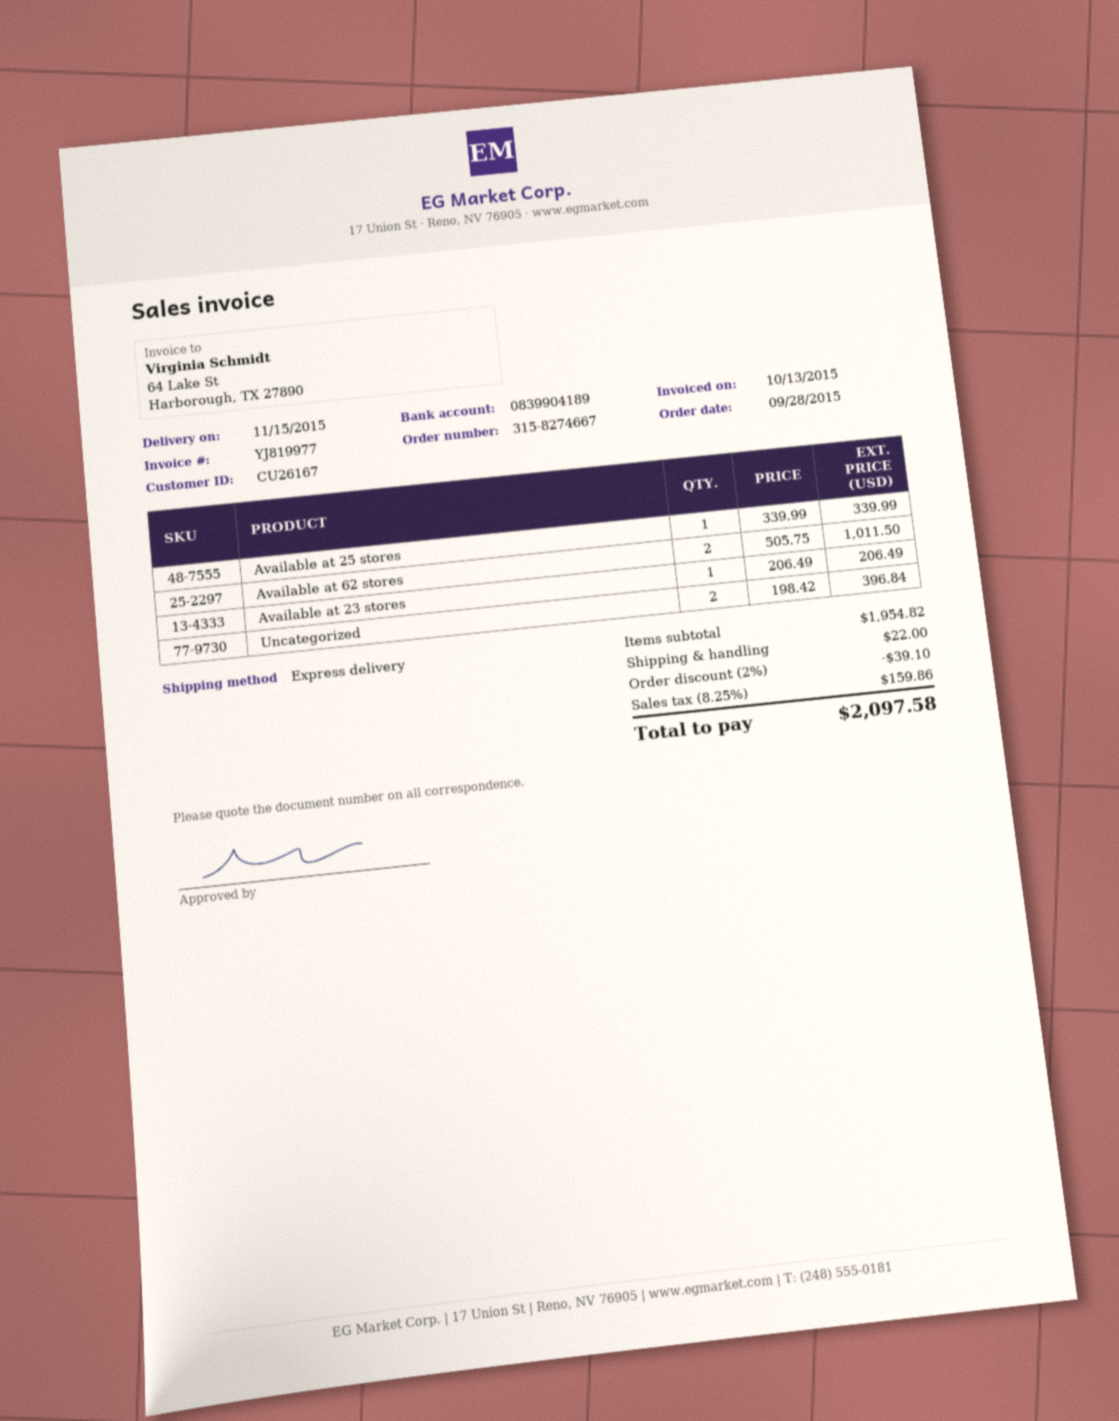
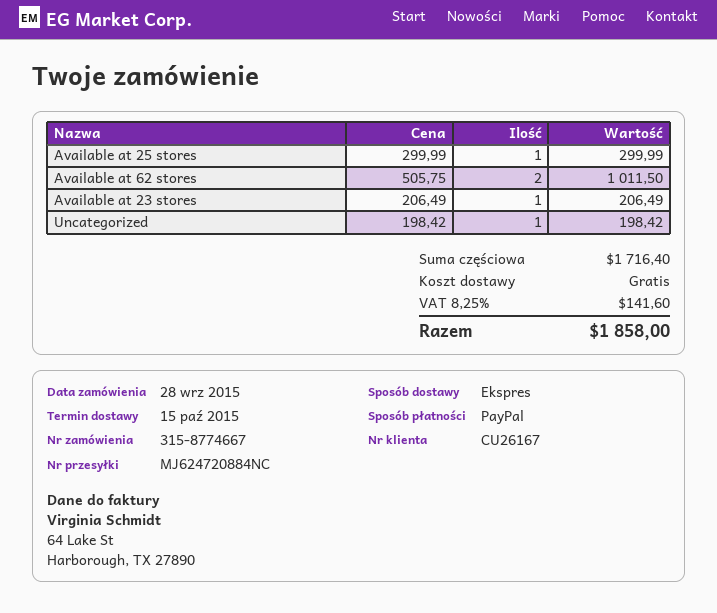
order number: 315-8274667 -> 315-8774667
delivery date: 2015-11-15 -> 2015-10-15
Available at 25 stores: 1 x 339.99 = 339.99 -> 1 x 299.99 = 299.99
Uncategorized: 2 x 198.42 = 396.84 -> 1 x 198.42 = 198.42
subtotal: 1954.82 -> 1716.40
discount: 2% = 39.10 -> none
shipping: 22.00 -> 0.00
tax: 8.25% = 159.86 -> 8.25% = 141.60
total: 2097.58 -> 1858.00

